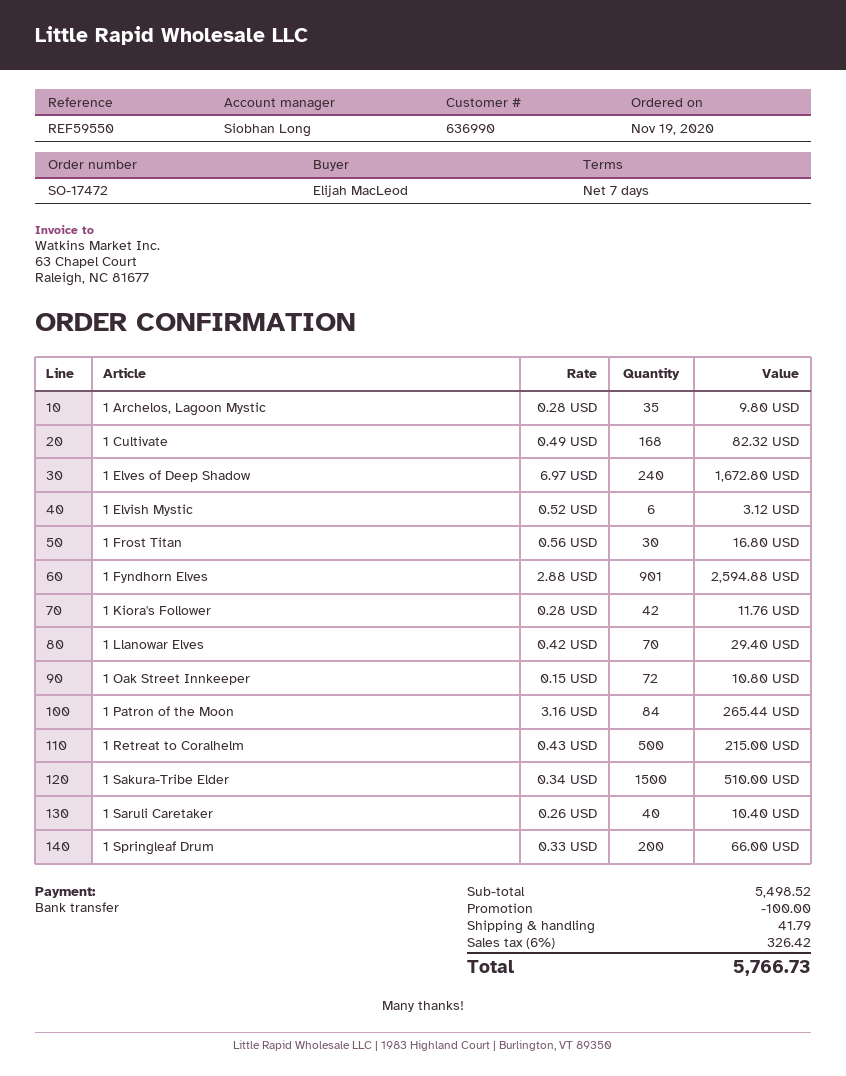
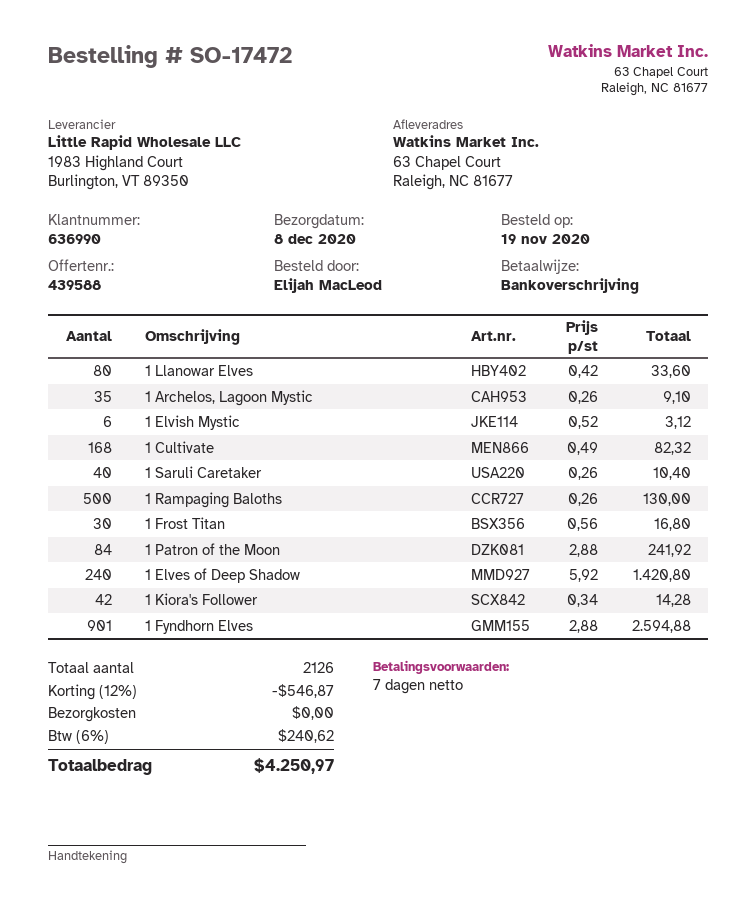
1 Archelos, Lagoon Mystic: 35 x 0.28 = 9.80 -> 35 x 0.26 = 9.10
1 Elves of Deep Shadow: 240 x 6.97 = 1672.80 -> 240 x 5.92 = 1420.80
1 Kiora's Follower: 42 x 0.28 = 11.76 -> 42 x 0.34 = 14.28
1 Llanowar Elves: 70 x 0.42 = 29.40 -> 80 x 0.42 = 33.60
1 Oak Street Innkeeper: 72 x 0.15 = 10.80 -> none
1 Patron of the Moon: 84 x 3.16 = 265.44 -> 84 x 2.88 = 241.92
1 Retreat to Coralhelm: 500 x 0.43 = 215.00 -> none
1 Sakura-Tribe Elder: 1500 x 0.34 = 510.00 -> none
1 Springleaf Drum: 200 x 0.33 = 66.00 -> none
1 Rampaging Baloths: none -> 500 x 0.26 = 130.00
discount: 100.00 -> 546.87
shipping: 41.79 -> 0.00
tax: 6% = 326.42 -> 6% = 240.62
total: 5766.73 -> 4250.97

